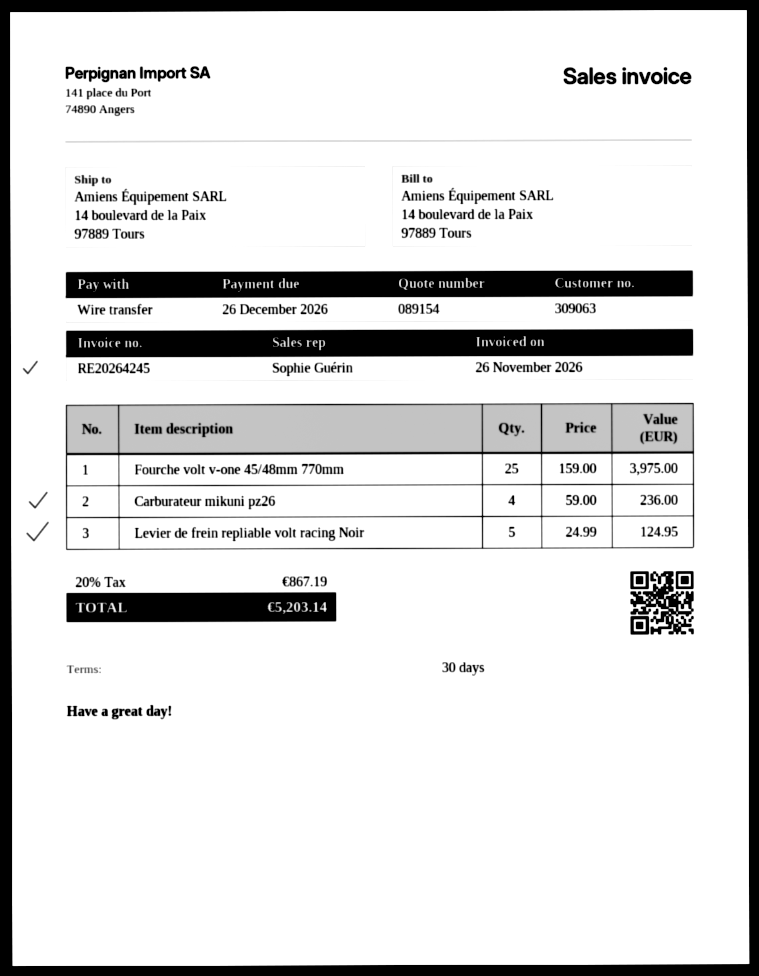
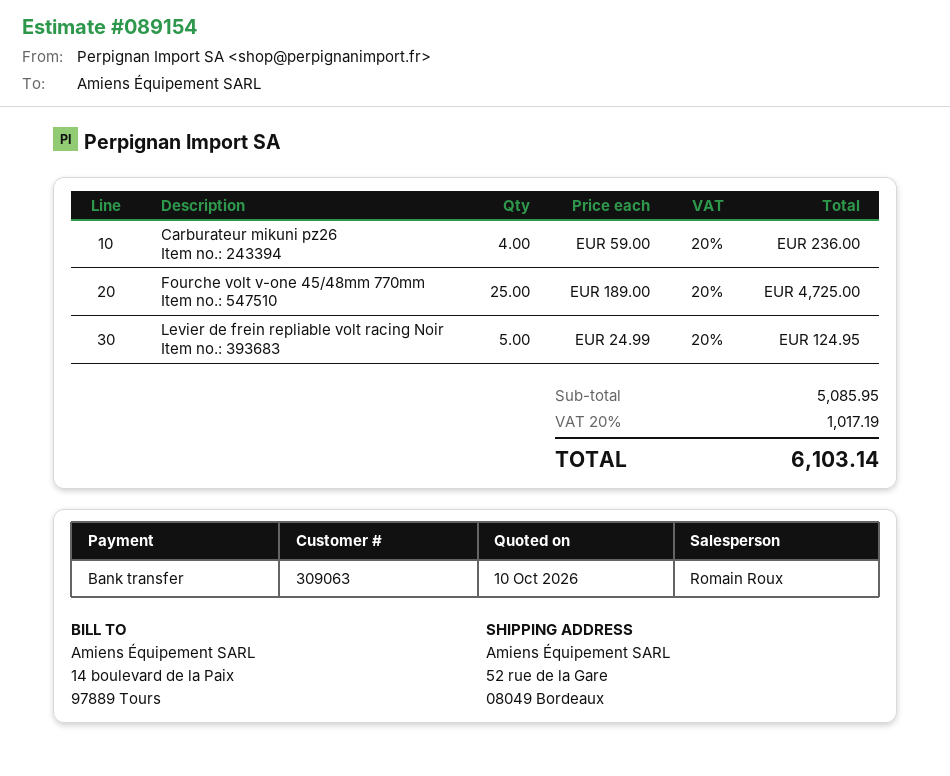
sales rep: Sophie Guérin -> Romain Roux
ship to: 14 boulevard de la Paix, 97889 Tours -> 52 rue de la Gare, 08049 Bordeaux
Fourche volt v-one 45/48mm 770mm: 25 x 159.00 = 3975.00 -> 25 x 189.00 = 4725.00
tax: 20% = 867.19 -> 20% = 1017.19
total: 5203.14 -> 6103.14

